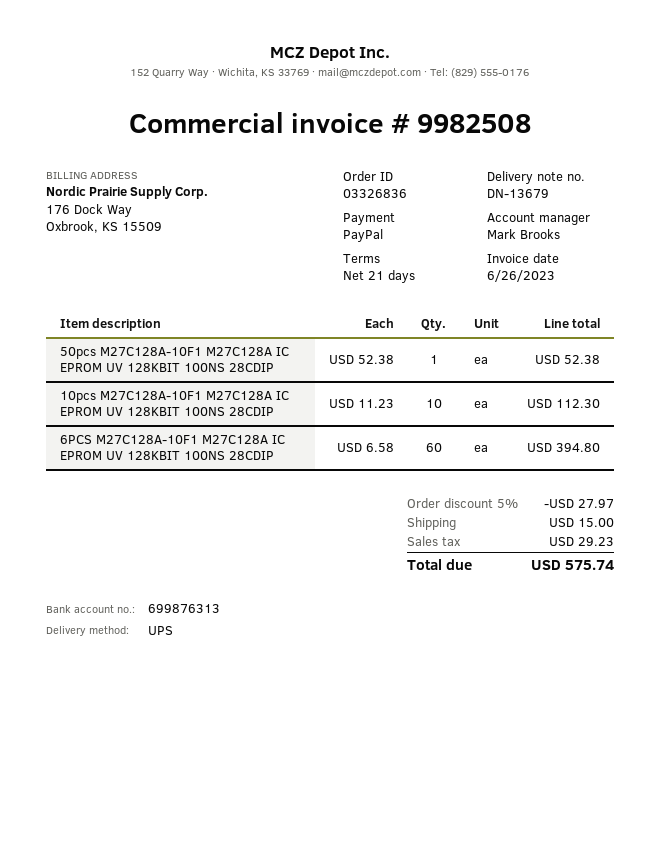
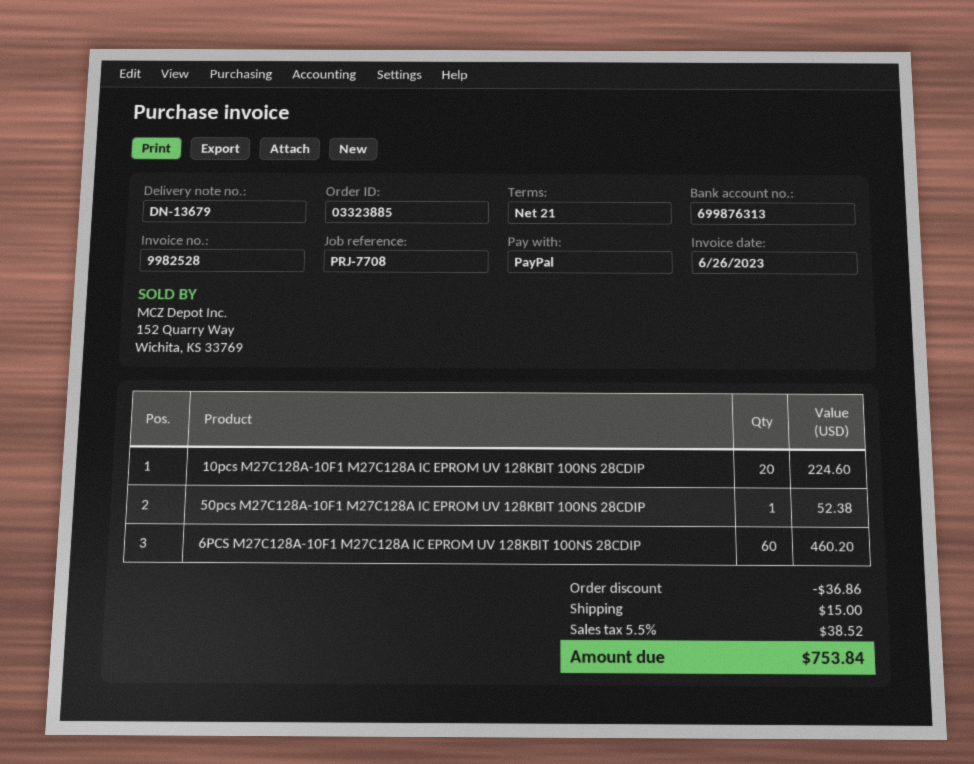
order number: 03326836 -> 03323885
invoice number: 9982508 -> 9982528
10pcs M27C128A-10F1 M27C128A IC EPROM UV 128KBIT 100NS 28CDIP: 10 for 112.30 -> 20 for 224.60
6PCS M27C128A-10F1 M27C128A IC EPROM UV 128KBIT 100NS 28CDIP: 60 for 394.80 -> 60 for 460.20
discount: 27.97 -> 36.86
tax: 29.23 -> 38.52
total: 575.74 -> 753.84

